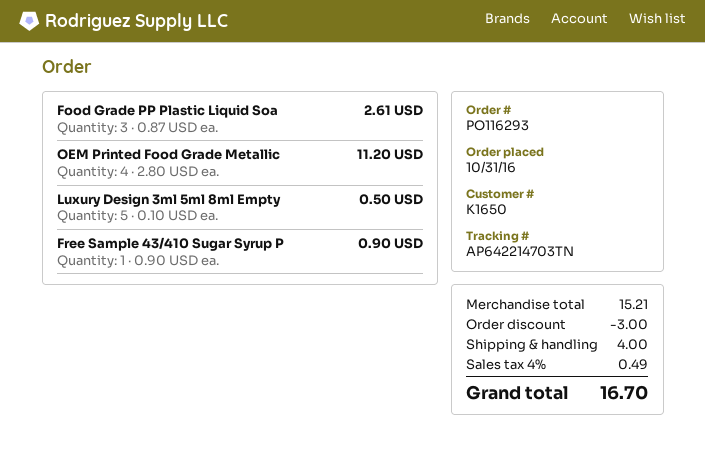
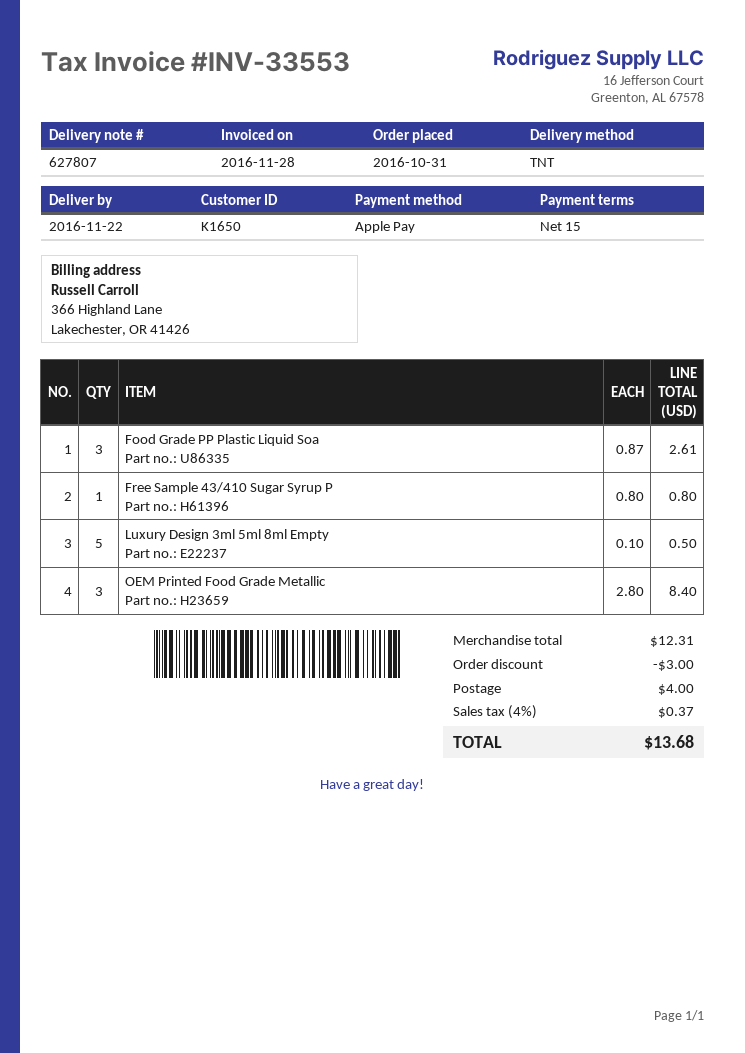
OEM Printed Food Grade Metallic: 4 x 2.80 = 11.20 -> 3 x 2.80 = 8.40
Free Sample 43/410 Sugar Syrup P: 1 x 0.90 = 0.90 -> 1 x 0.80 = 0.80
subtotal: 15.21 -> 12.31
tax: 4% = 0.49 -> 4% = 0.37
total: 16.70 -> 13.68

